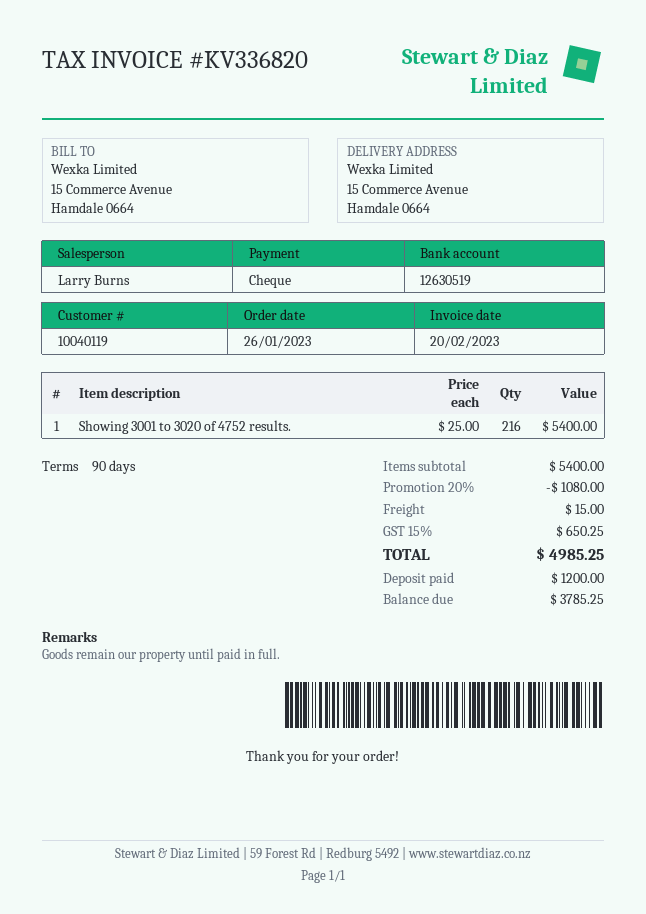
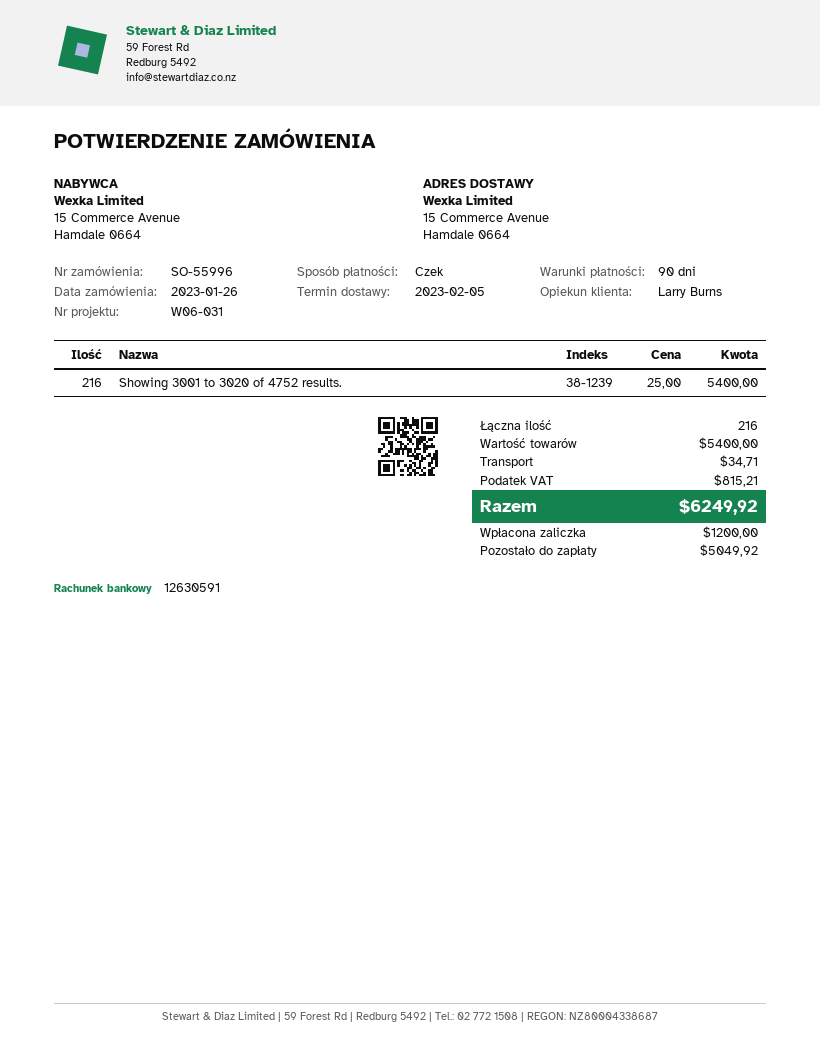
bank account: 12630519 -> 12630591
discount: 20% = 1080.00 -> none
shipping: 15.00 -> 34.71
tax: 650.25 -> 815.21
total: 4985.25 -> 6249.92
balance: 3785.25 -> 5049.92

